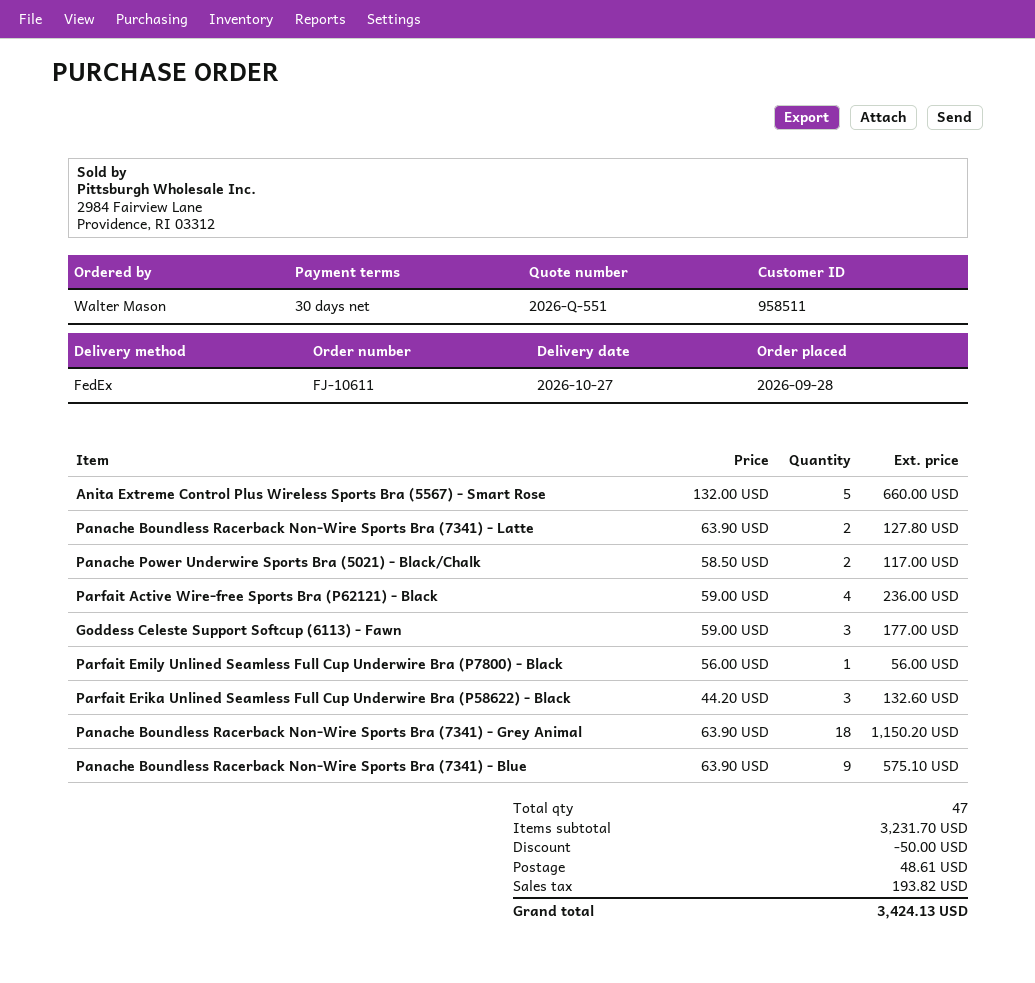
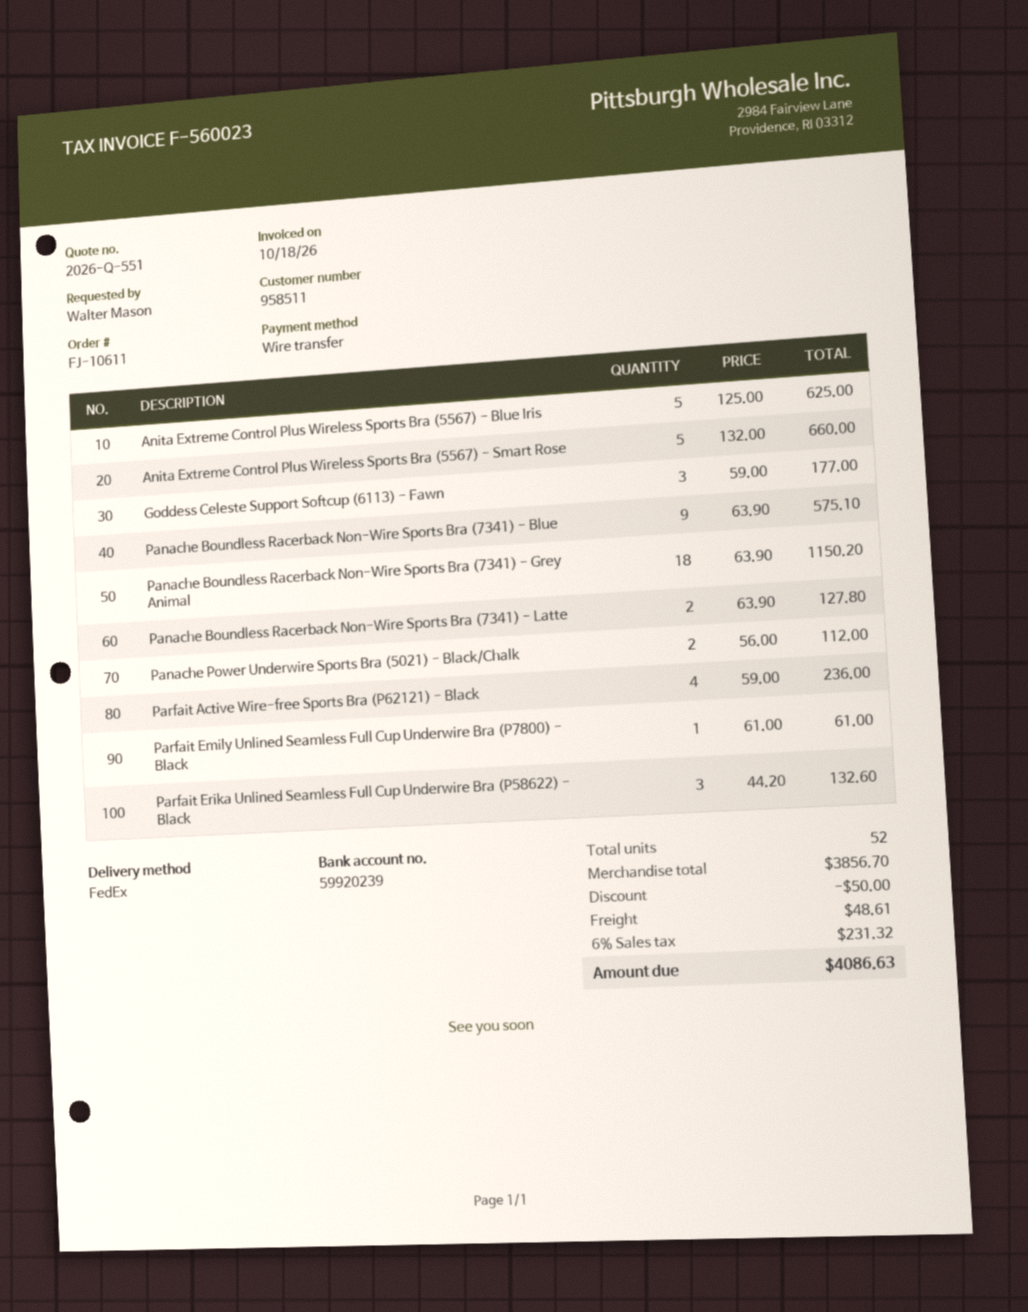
Panache Power Underwire Sports Bra (5021) - Black/Chalk: 2 x 58.50 = 117.00 -> 2 x 56.00 = 112.00
Parfait Emily Unlined Seamless Full Cup Underwire Bra (P7800) - Black: 1 x 56.00 = 56.00 -> 1 x 61.00 = 61.00
Anita Extreme Control Plus Wireless Sports Bra (5567) - Blue Iris: none -> 5 x 125.00 = 625.00
total quantity: 47 -> 52
subtotal: 3231.70 -> 3856.70
tax: 193.82 -> 231.32
total: 3424.13 -> 4086.63

